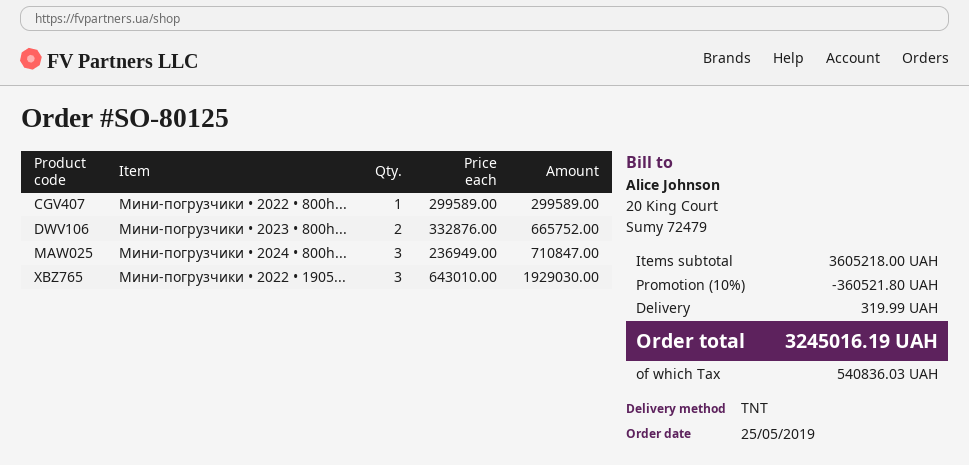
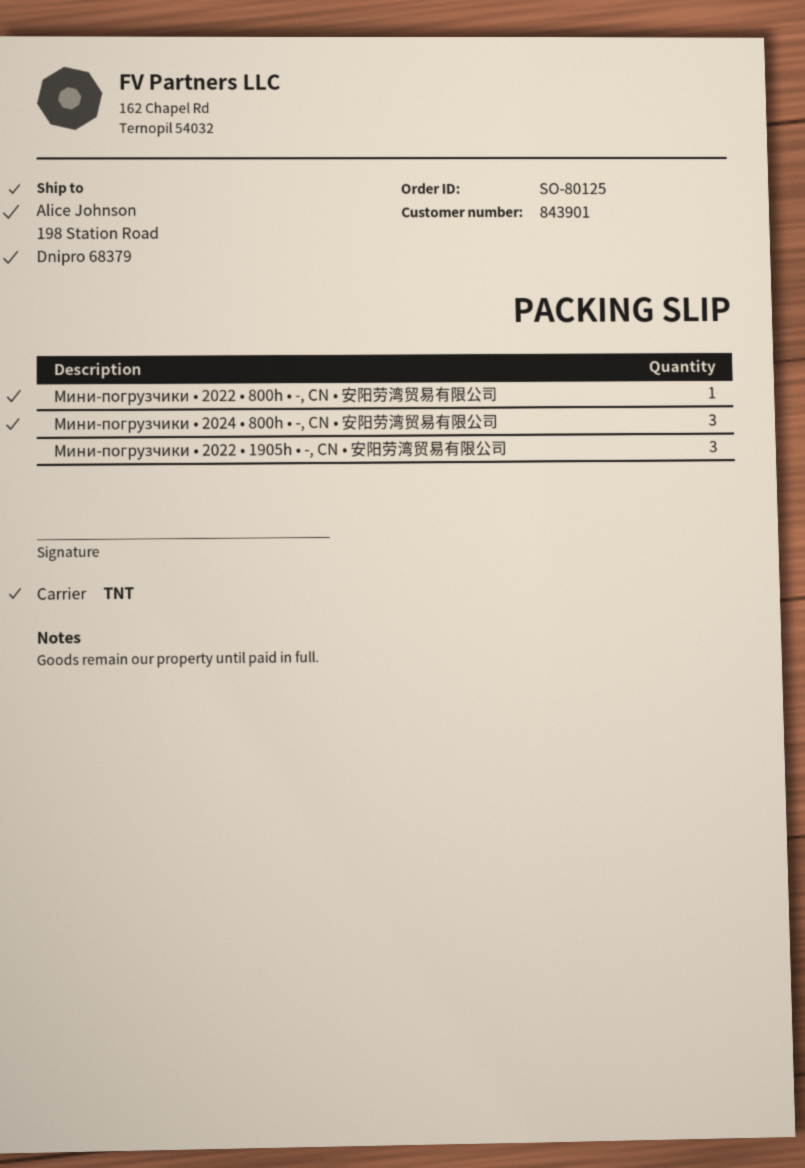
Мини-погрузчики • 2023 • 800h...: 2 -> none

